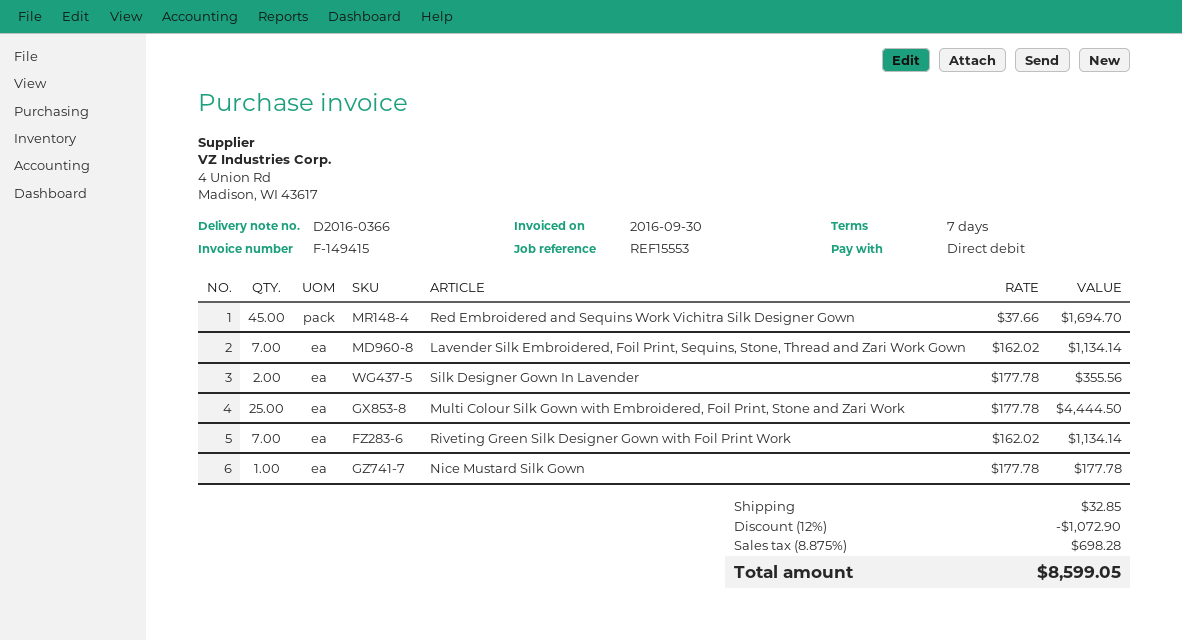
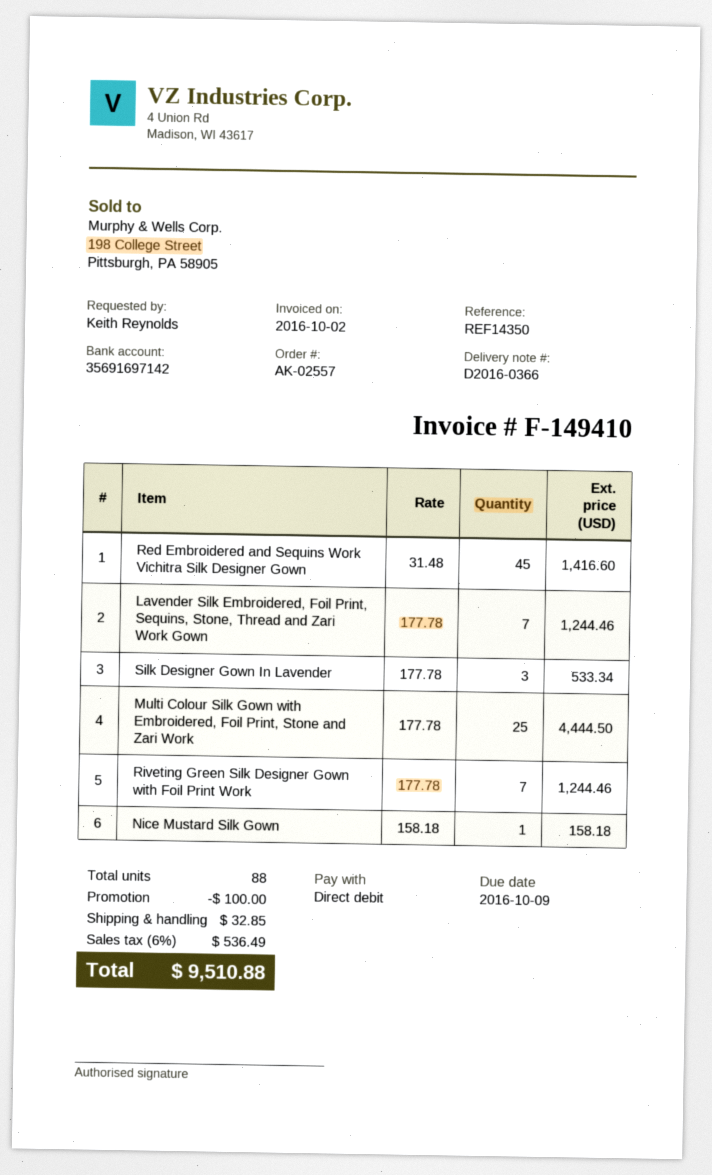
invoice number: F-149415 -> F-149410
invoice date: 2016-09-30 -> 2016-10-02
reference: REF15553 -> REF14350
Red Embroidered and Sequins Work Vichitra Silk Designer Gown: 45 x 37.66 = 1694.70 -> 45 x 31.48 = 1416.60
Lavender Silk Embroidered, Foil Print, Sequins, Stone, Thread and Zari Work Gown: 7 x 162.02 = 1134.14 -> 7 x 177.78 = 1244.46
Silk Designer Gown In Lavender: 2 x 177.78 = 355.56 -> 3 x 177.78 = 533.34
Riveting Green Silk Designer Gown with Foil Print Work: 7 x 162.02 = 1134.14 -> 7 x 177.78 = 1244.46
Nice Mustard Silk Gown: 1 x 177.78 = 177.78 -> 1 x 158.18 = 158.18
discount: 1072.90 -> 100.00
tax: 8.875% = 698.28 -> 6% = 536.49
total: 8599.05 -> 9510.88

